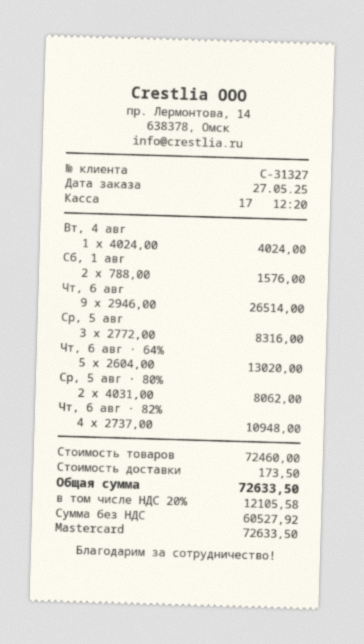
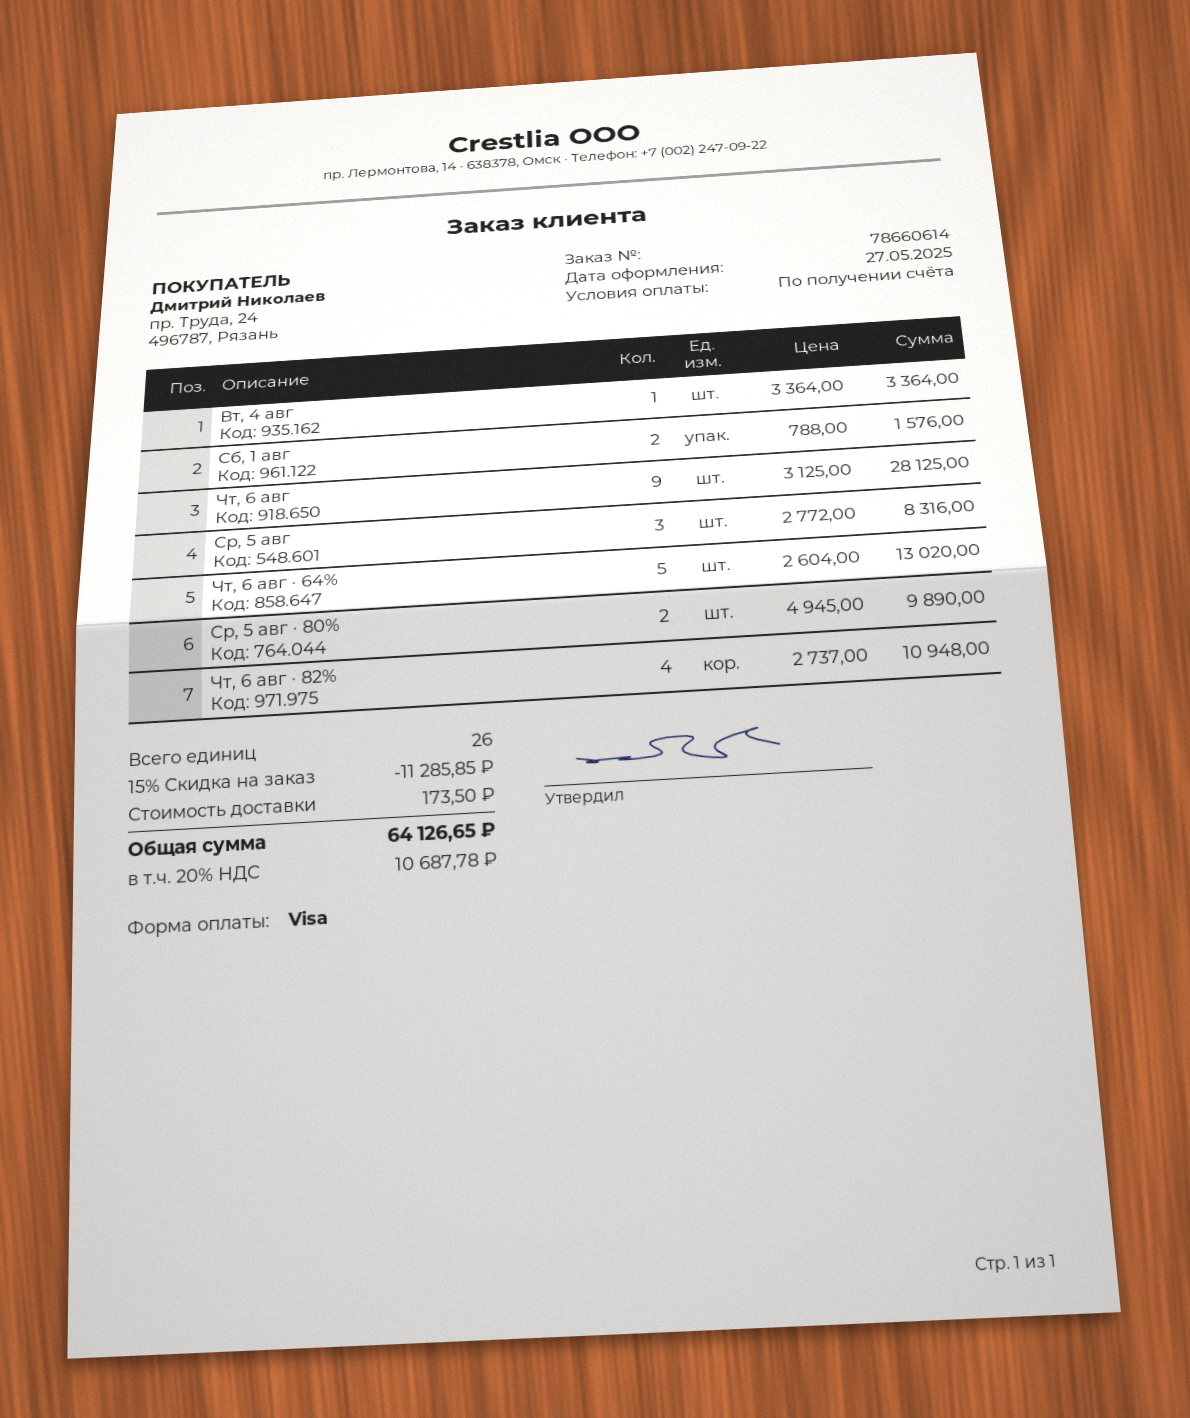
payment method: Mastercard -> Visa
Вт, 4 авг: 1 x 4024.00 = 4024.00 -> 1 x 3364.00 = 3364.00
Чт, 6 авг: 9 x 2946.00 = 26514.00 -> 9 x 3125.00 = 28125.00
Ср, 5 авг · 80%: 2 x 4031.00 = 8062.00 -> 2 x 4945.00 = 9890.00
discount: none -> 15% = 11285.85
tax: 20% = 12105.58 -> 20% = 10687.78
total: 72633.50 -> 64126.65

